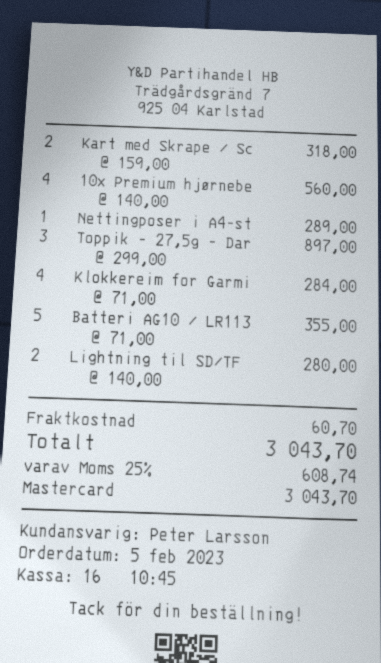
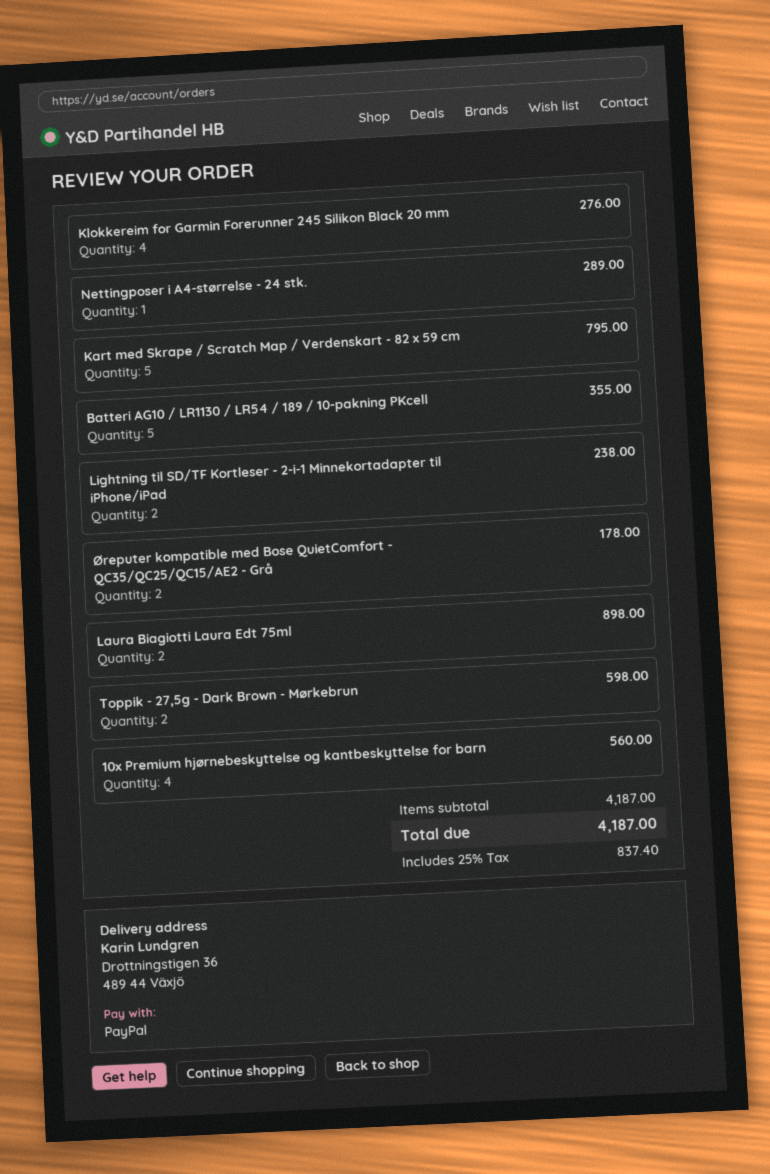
payment method: Mastercard -> PayPal
Kart med Skrape / Sc: 2 for 318.00 -> 5 for 795.00
Toppik - 27,5g - Dar: 3 for 897.00 -> 2 for 598.00
Klokkereim for Garmi: 4 for 284.00 -> 4 for 276.00
Lightning til SD/TF: 2 for 280.00 -> 2 for 238.00
Øreputer kompatible med Bose QuietComfort - QC35/QC25/QC15/AE2 - Grå: none -> 2 for 178.00
Laura Biagiotti Laura Edt 75ml: none -> 2 for 898.00
shipping: 60.70 -> none
tax: 25% = 608.74 -> 25% = 837.40
total: 3043.70 -> 4187.00

